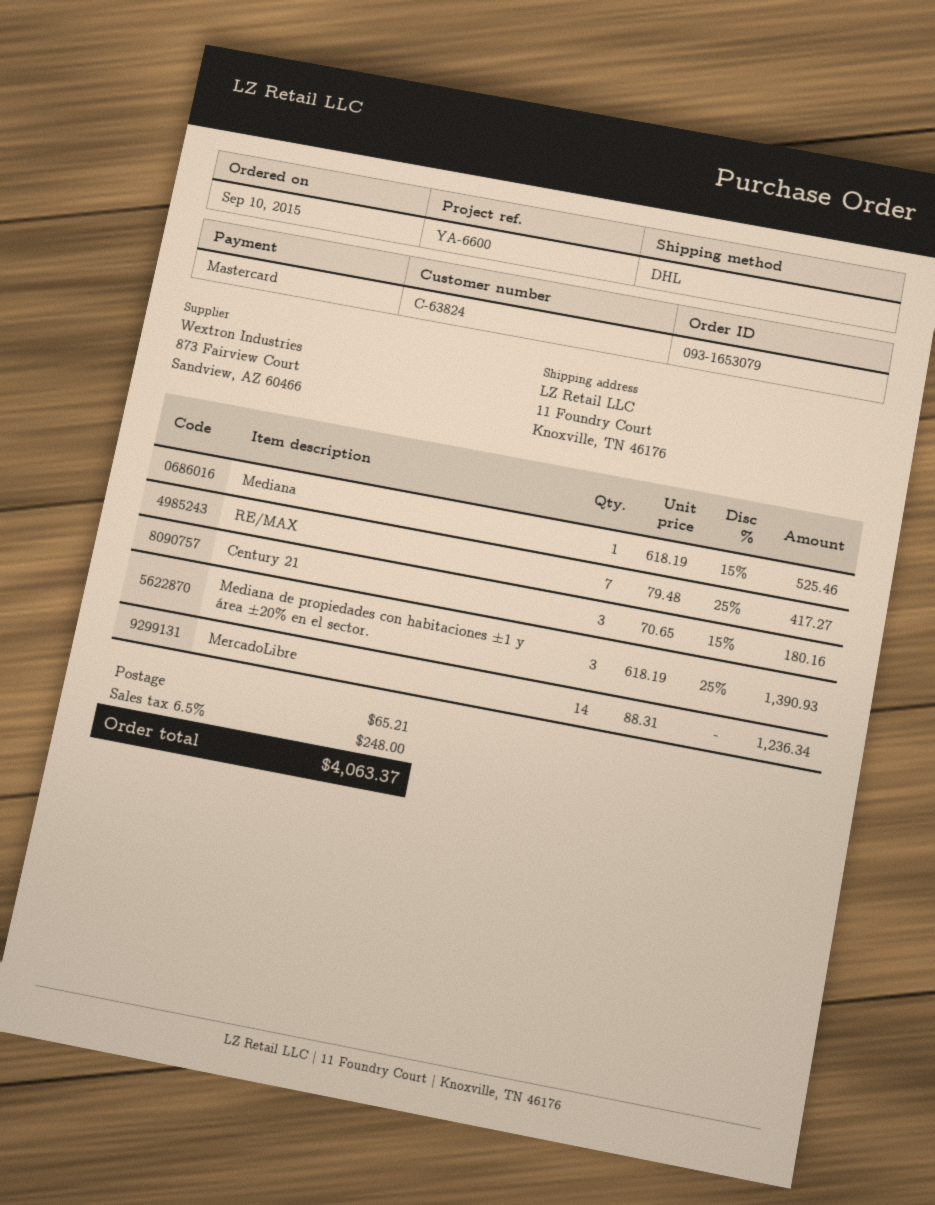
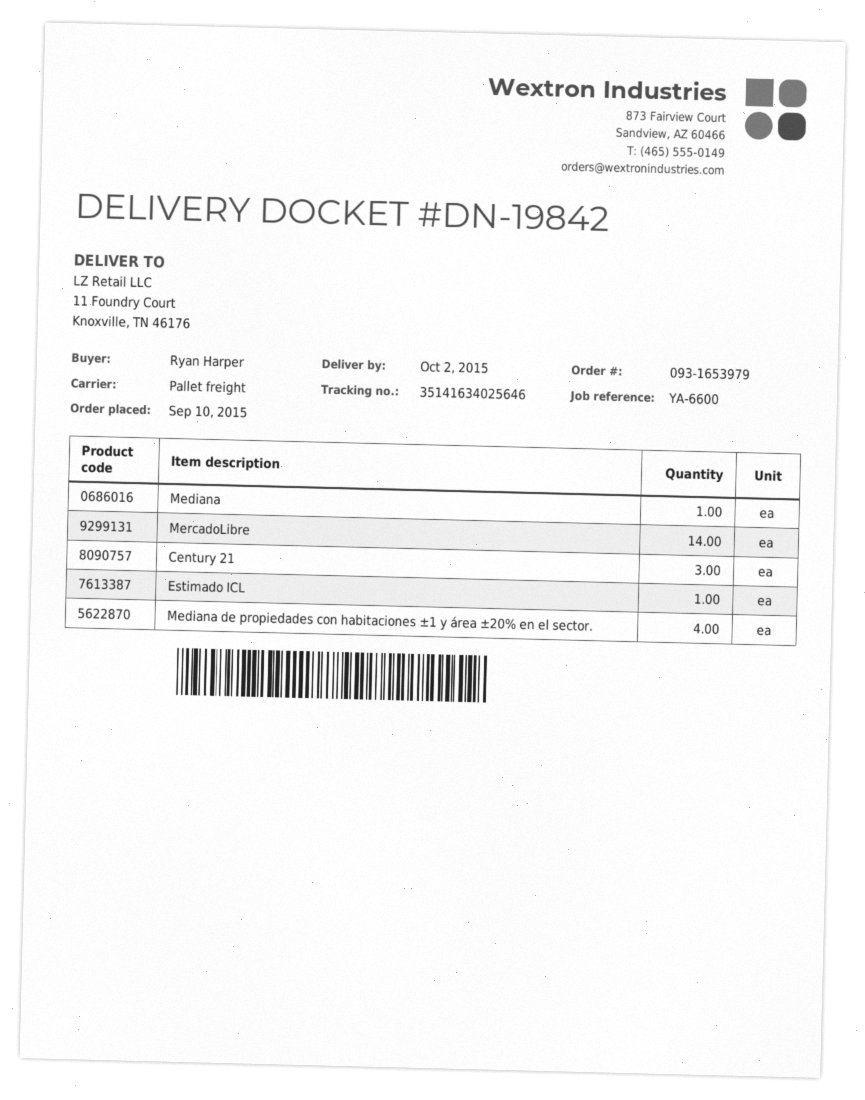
order number: 093-1653079 -> 093-1653979
shipping method: DHL -> pallet freight
RE/MAX: 7 -> none
Mediana de propiedades con habitaciones ±1 y área ±20% en el sector.: 3 -> 4
Estimado ICL: none -> 1

